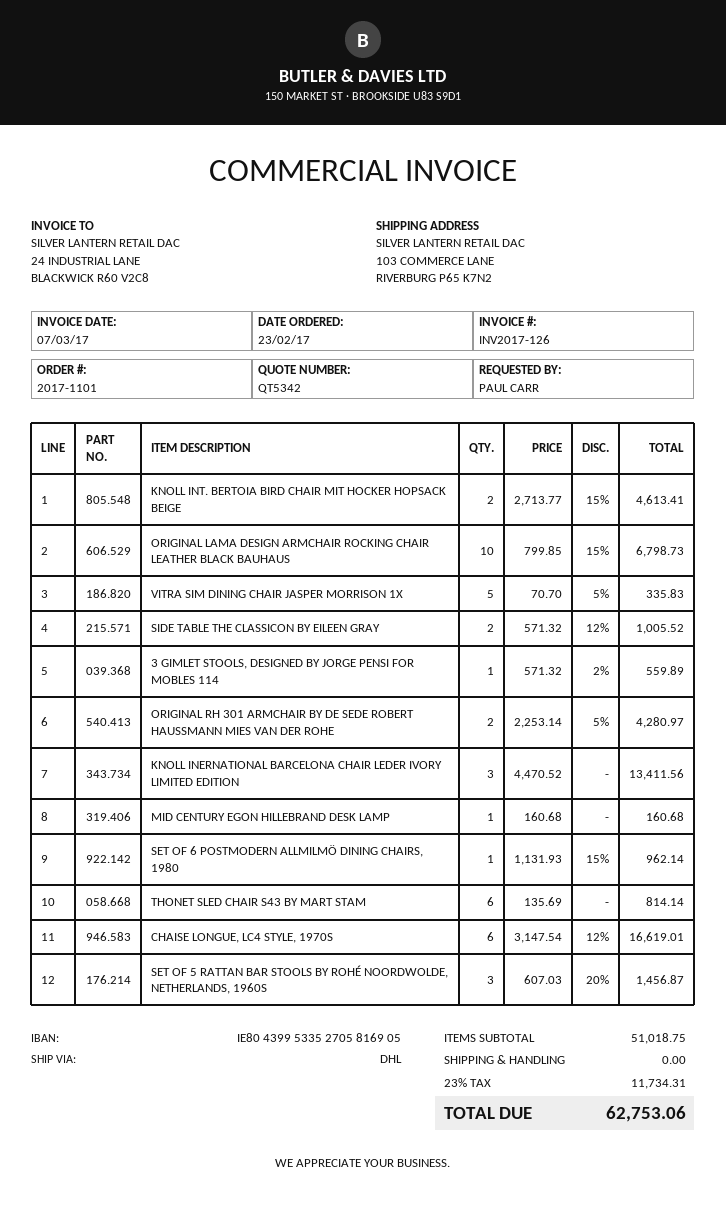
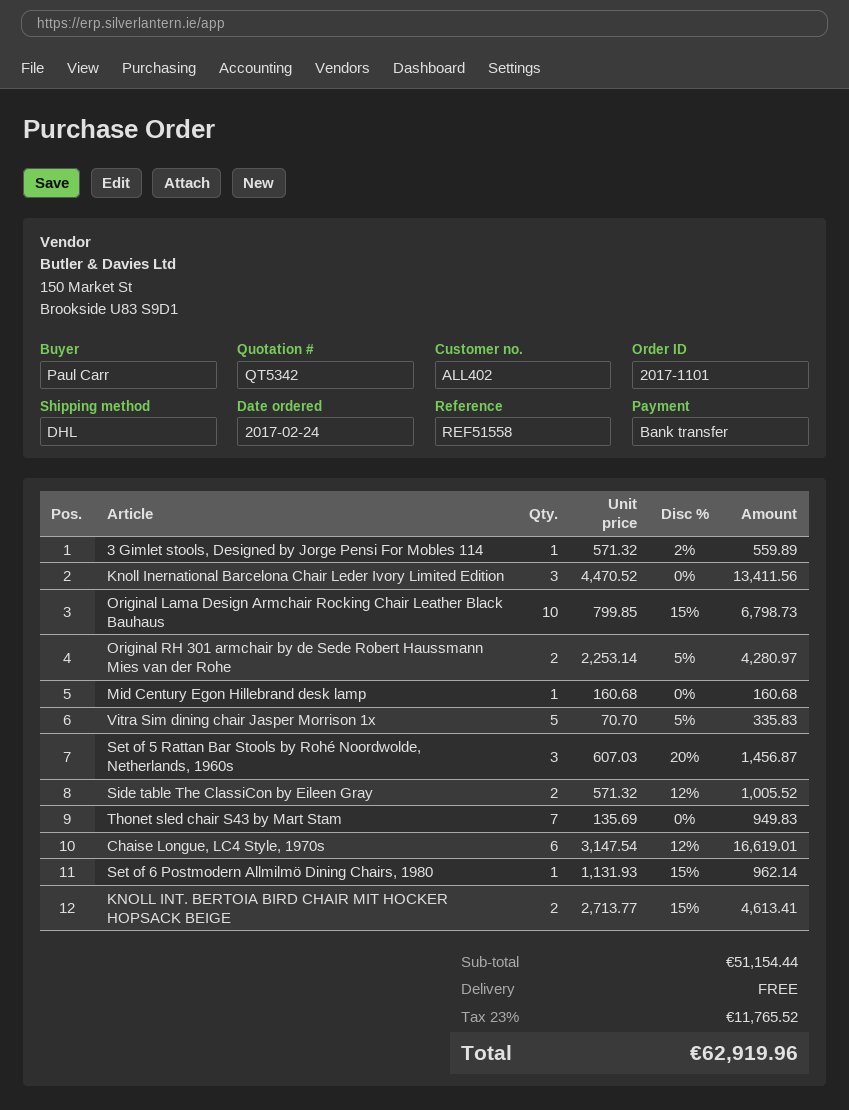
order date: 2017-02-23 -> 2017-02-24
THONET SLED CHAIR S43 BY MART STAM: 6 x 135.69 = 814.14 -> 7 x 135.69 = 949.83
subtotal: 51018.75 -> 51154.44
tax: 23% = 11734.31 -> 23% = 11765.52
total: 62753.06 -> 62919.96

